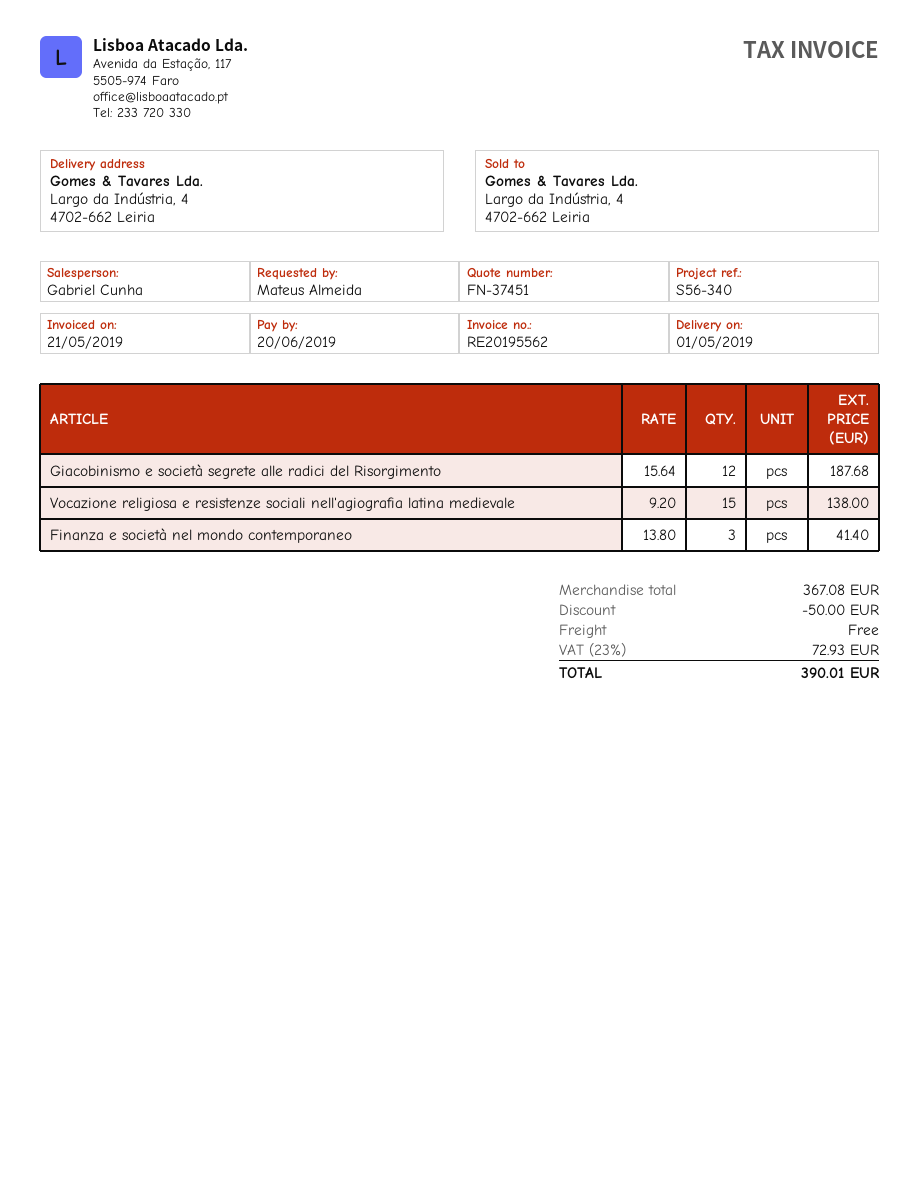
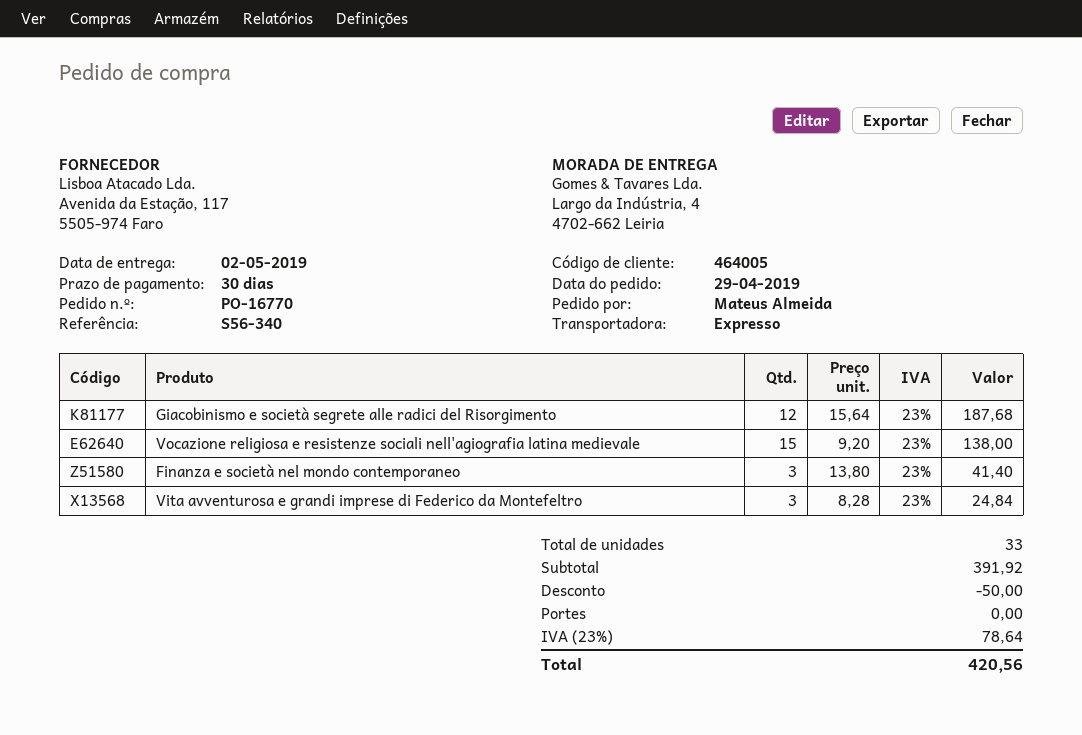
delivery date: 2019-05-01 -> 2019-05-02
Vita avventurosa e grandi imprese di Federico da Montefeltro: none -> 3 x 8.28 = 24.84
subtotal: 367.08 -> 391.92
tax: 23% = 72.93 -> 23% = 78.64
total: 390.01 -> 420.56

